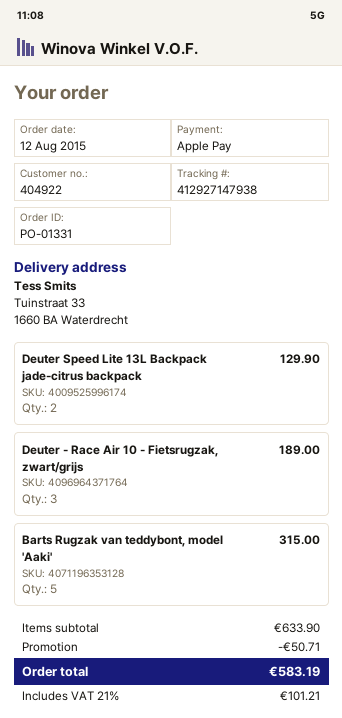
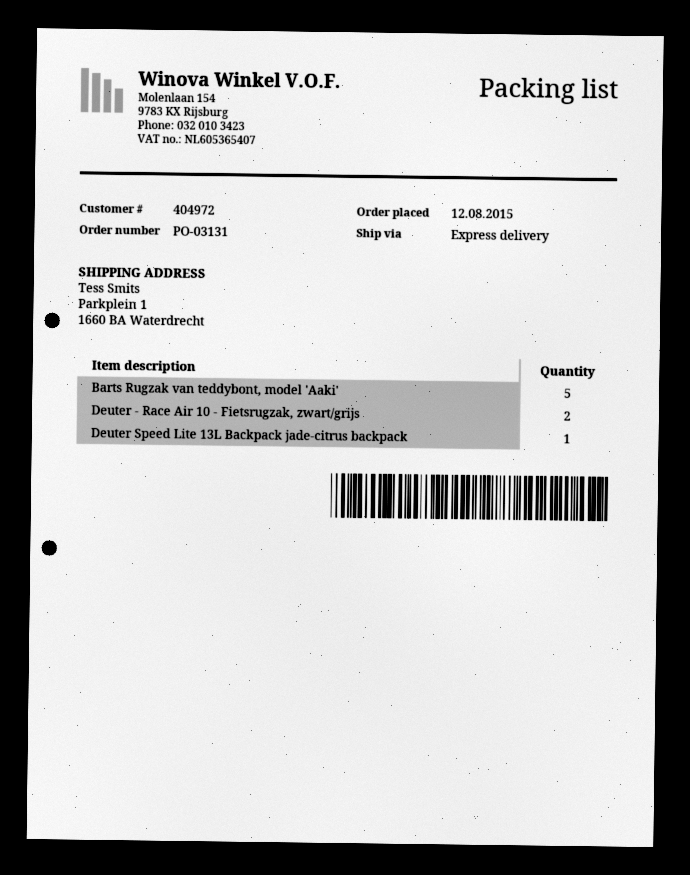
order number: PO-01331 -> PO-03131
customer number: 404922 -> 404972
ship to: Tuinstraat 33, 1660 BA Waterdrecht -> Parkplein 1, 1660 BA Waterdrecht
Deuter Speed Lite 13L Backpack jade-citrus backpack: 2 -> 1
Deuter - Race Air 10 - Fietsrugzak, zwart/grijs: 3 -> 2

